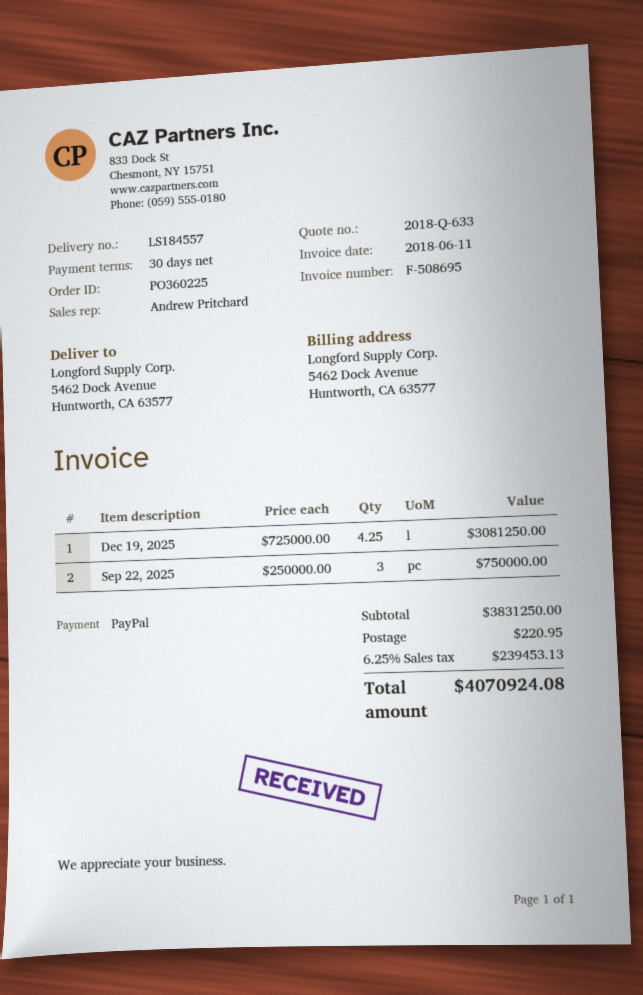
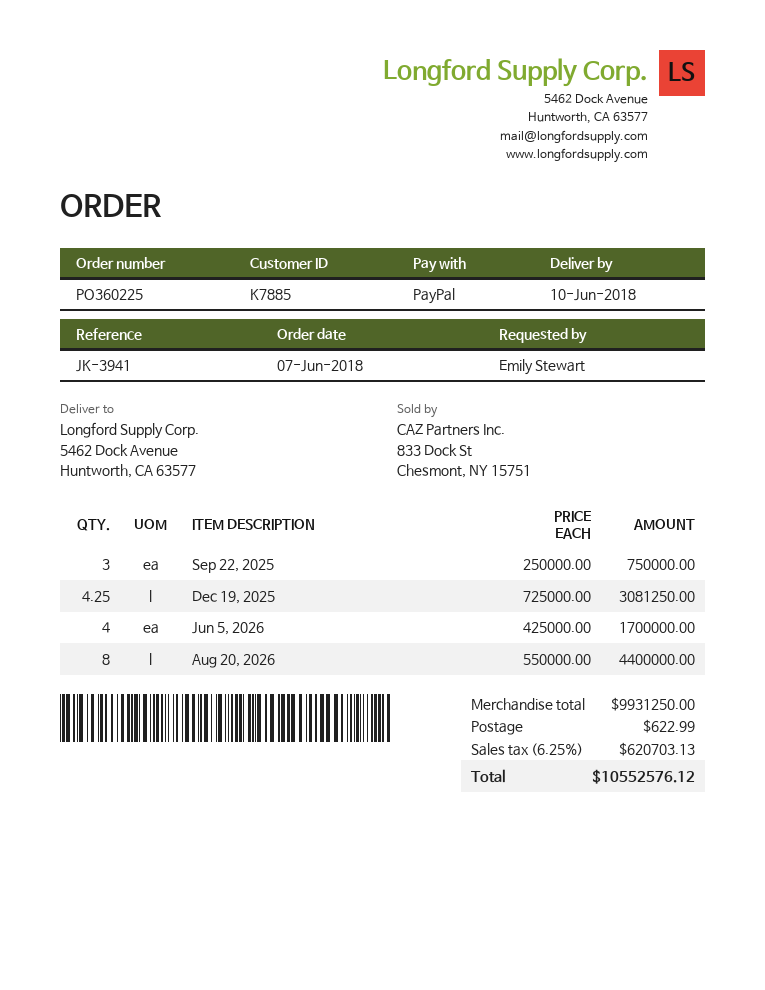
Jun 5, 2026: none -> 4 x 425000.00 = 1700000.00
Aug 20, 2026: none -> 8 x 550000.00 = 4400000.00
subtotal: 3831250.00 -> 9931250.00
shipping: 220.95 -> 622.99
tax: 6.25% = 239453.13 -> 6.25% = 620703.13
total: 4070924.08 -> 10552576.12

